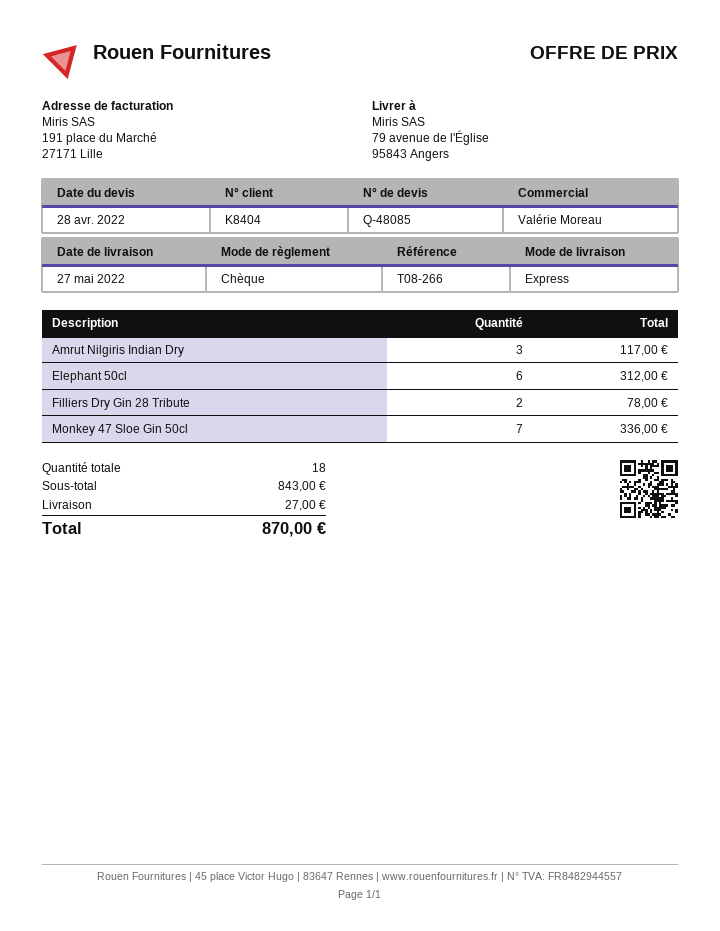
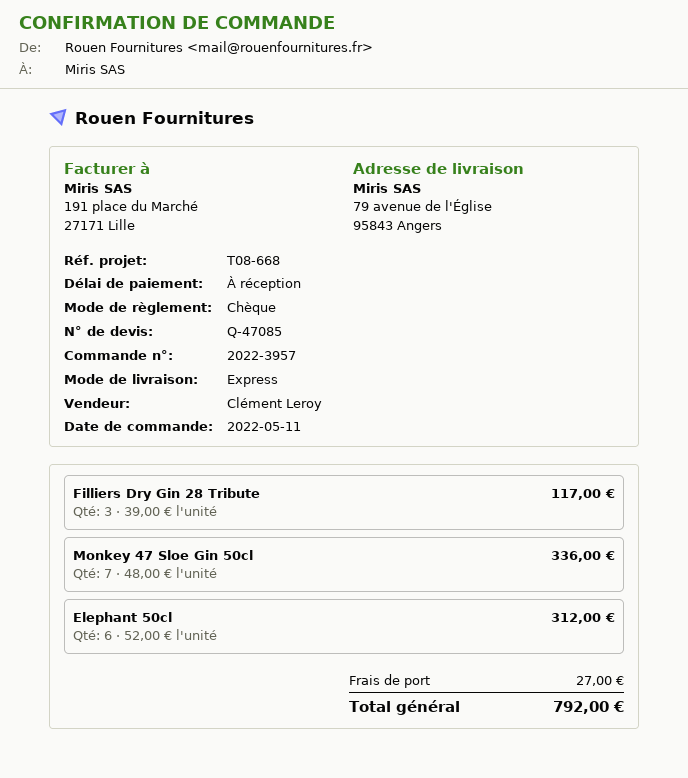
quote number: Q-48085 -> Q-47085
reference: T08-266 -> T08-668
sales rep: Valérie Moreau -> Clément Leroy
Amrut Nilgiris Indian Dry: 3 for 117.00 -> none
Filliers Dry Gin 28 Tribute: 2 for 78.00 -> 3 for 117.00
total: 870.00 -> 792.00

